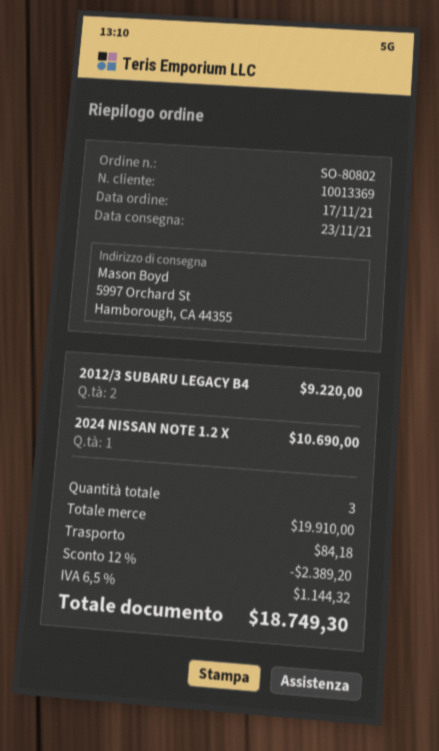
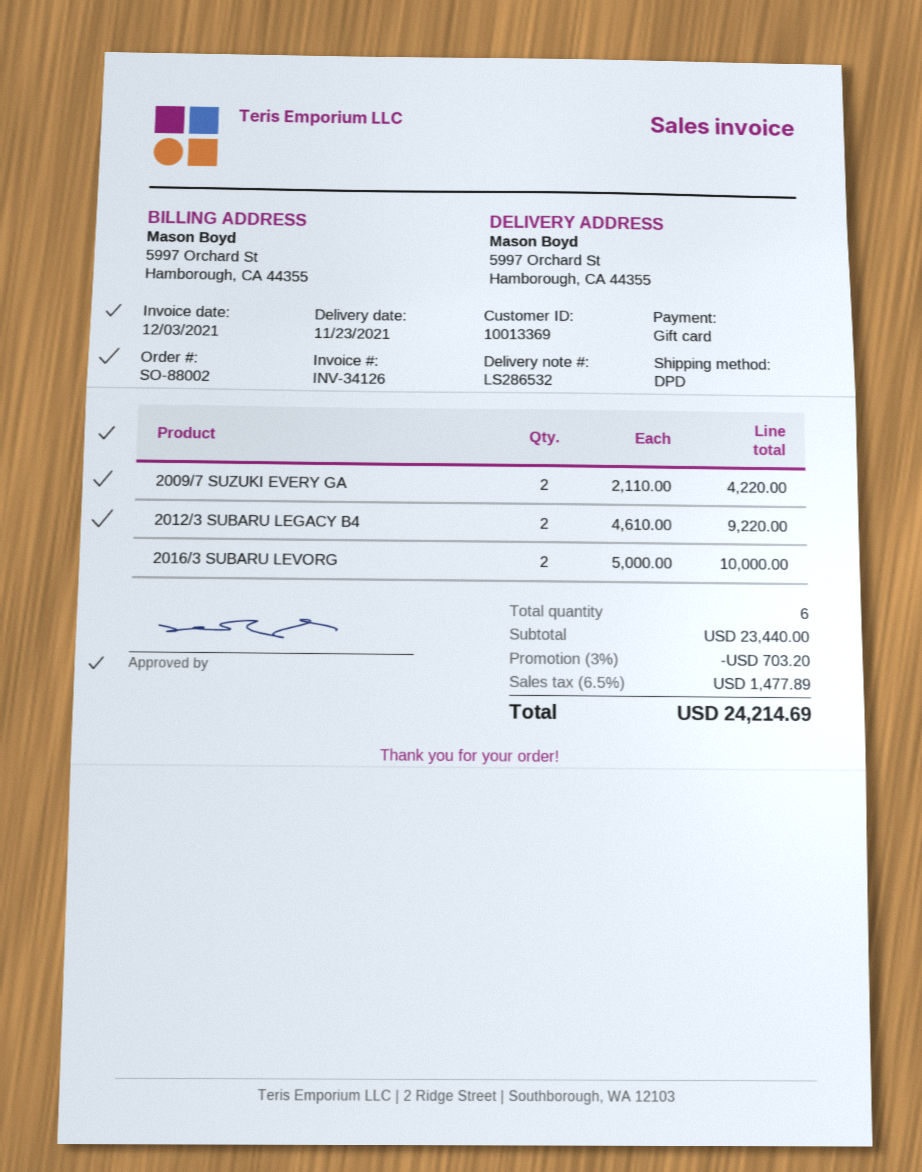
order number: SO-80802 -> SO-88002
2024 NISSAN NOTE 1.2 X: 1 for 10690.00 -> none
2009/7 SUZUKI EVERY GA: none -> 2 for 4220.00
2016/3 SUBARU LEVORG: none -> 2 for 10000.00
total quantity: 3 -> 6
subtotal: 19910.00 -> 23440.00
discount: 12% = 2389.20 -> 3% = 703.20
shipping: 84.18 -> none
tax: 6.5% = 1144.32 -> 6.5% = 1477.89
total: 18749.30 -> 24214.69

